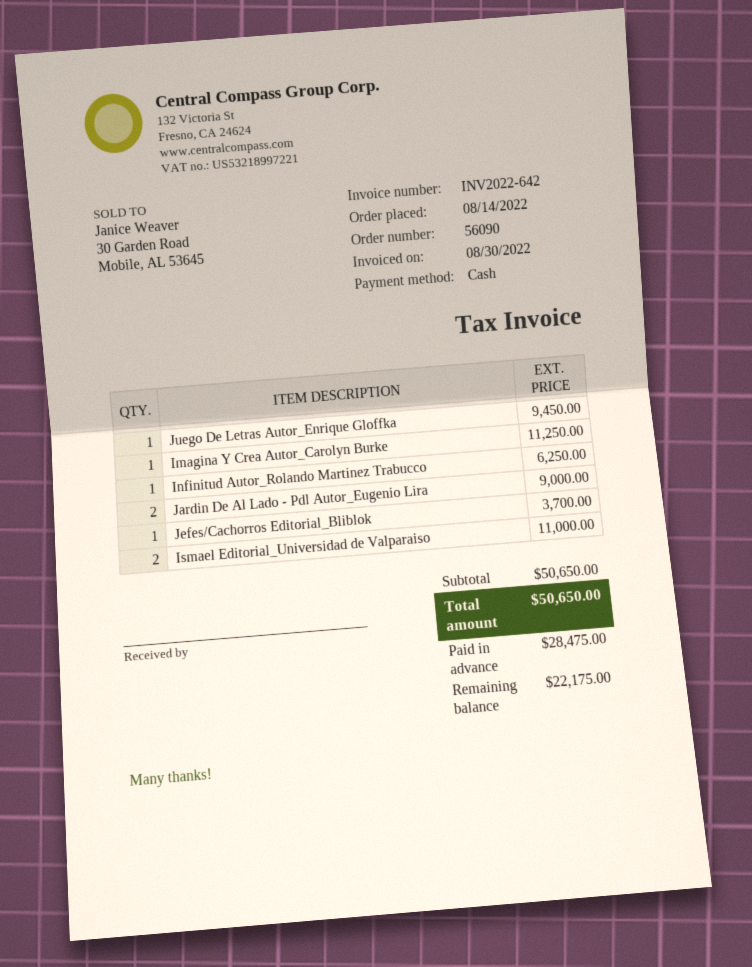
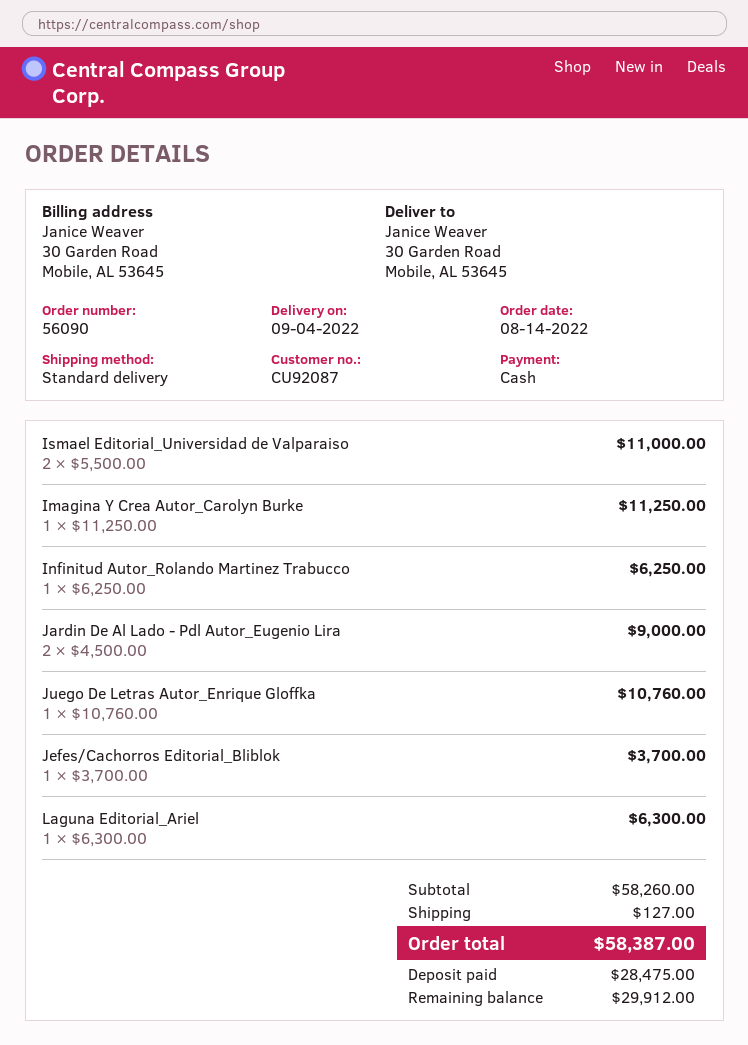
Juego De Letras Autor_Enrique Gloffka: 1 for 9450.00 -> 1 for 10760.00
Laguna Editorial_Ariel: none -> 1 for 6300.00
subtotal: 50650.00 -> 58260.00
shipping: none -> 127.00
total: 50650.00 -> 58387.00
balance: 22175.00 -> 29912.00

